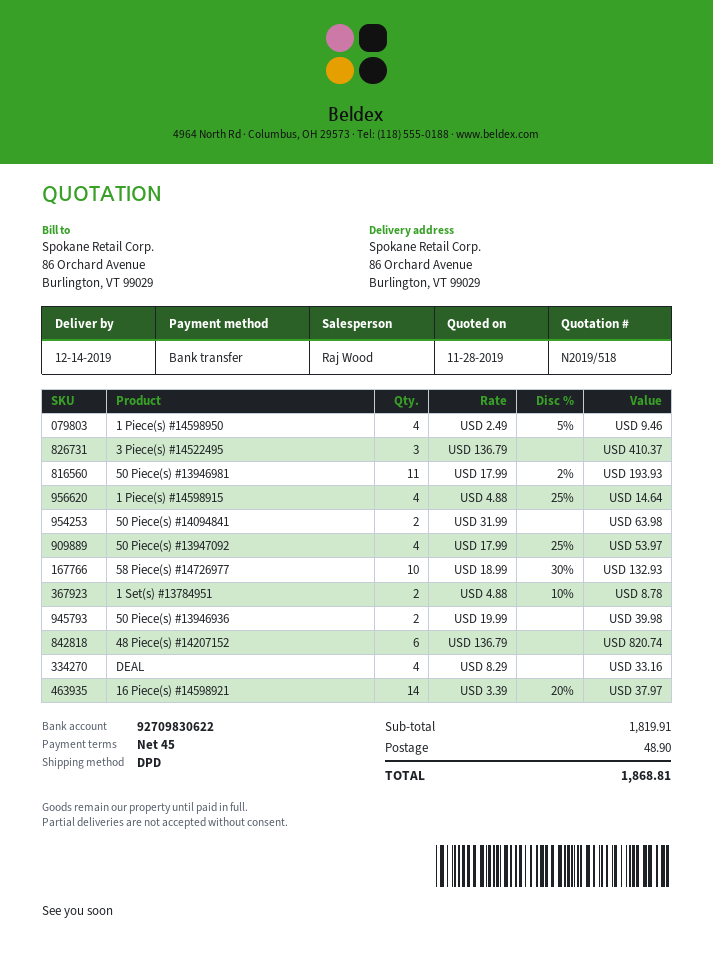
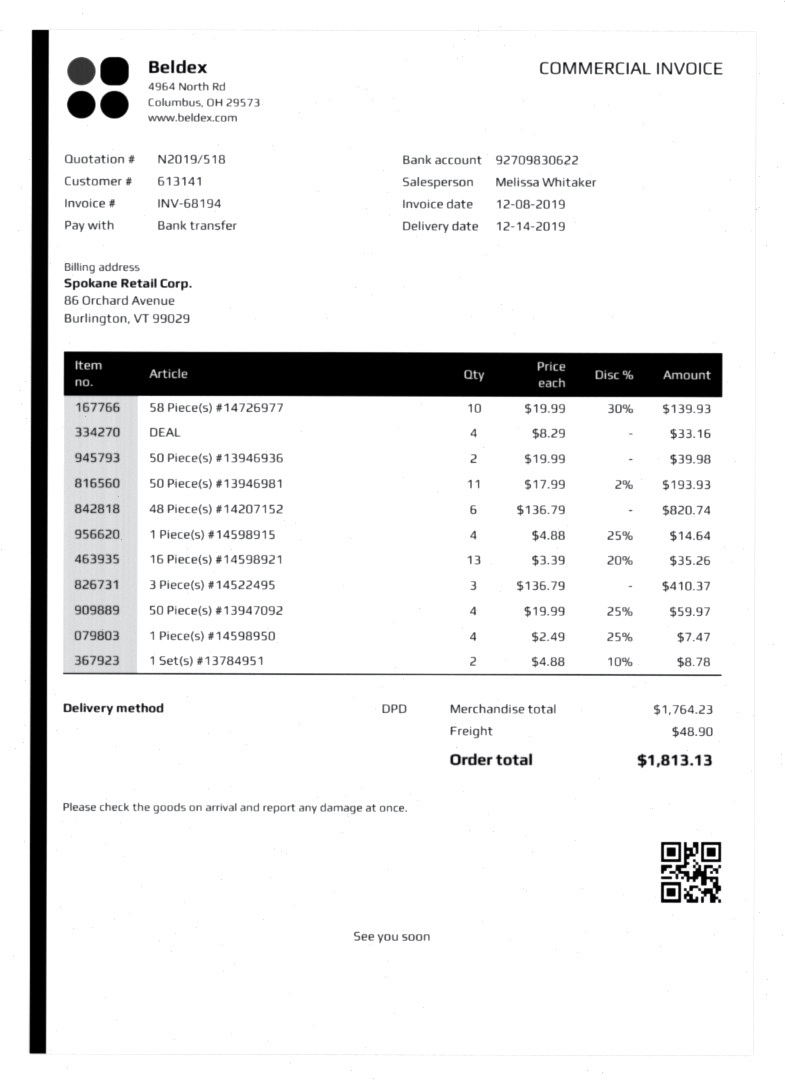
sales rep: Raj Wood -> Melissa Whitaker
1 Piece(s) #14598950: 4 x 2.49 - 5% = 9.46 -> 4 x 2.49 - 25% = 7.47
50 Piece(s) #14094841: 2 x 31.99 = 63.98 -> none
50 Piece(s) #13947092: 4 x 17.99 - 25% = 53.97 -> 4 x 19.99 - 25% = 59.97
58 Piece(s) #14726977: 10 x 18.99 - 30% = 132.93 -> 10 x 19.99 - 30% = 139.93
16 Piece(s) #14598921: 14 x 3.39 - 20% = 37.97 -> 13 x 3.39 - 20% = 35.26
subtotal: 1819.91 -> 1764.23
total: 1868.81 -> 1813.13

